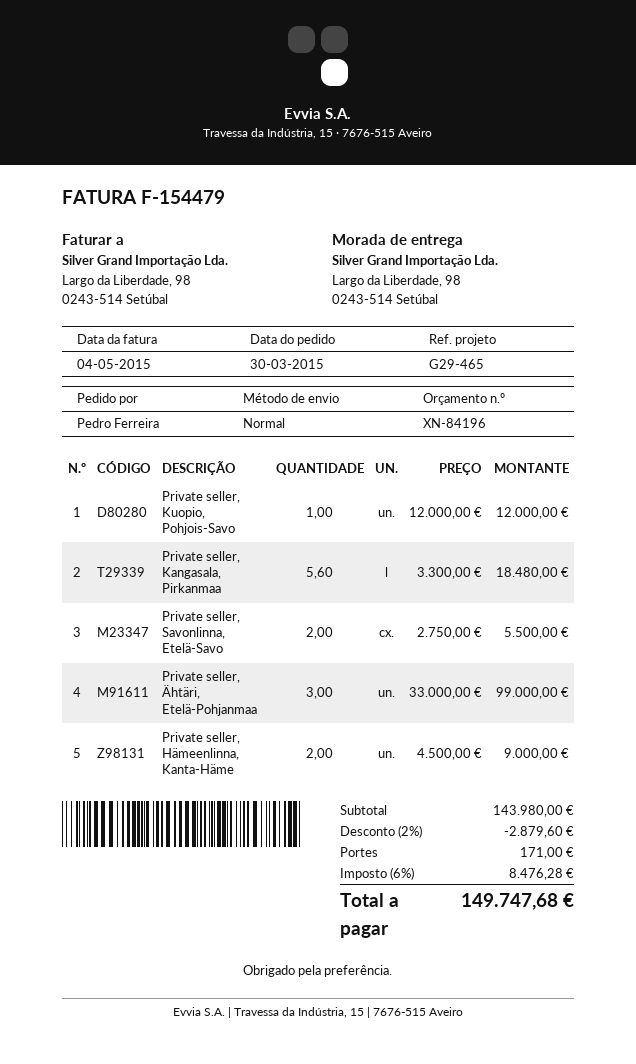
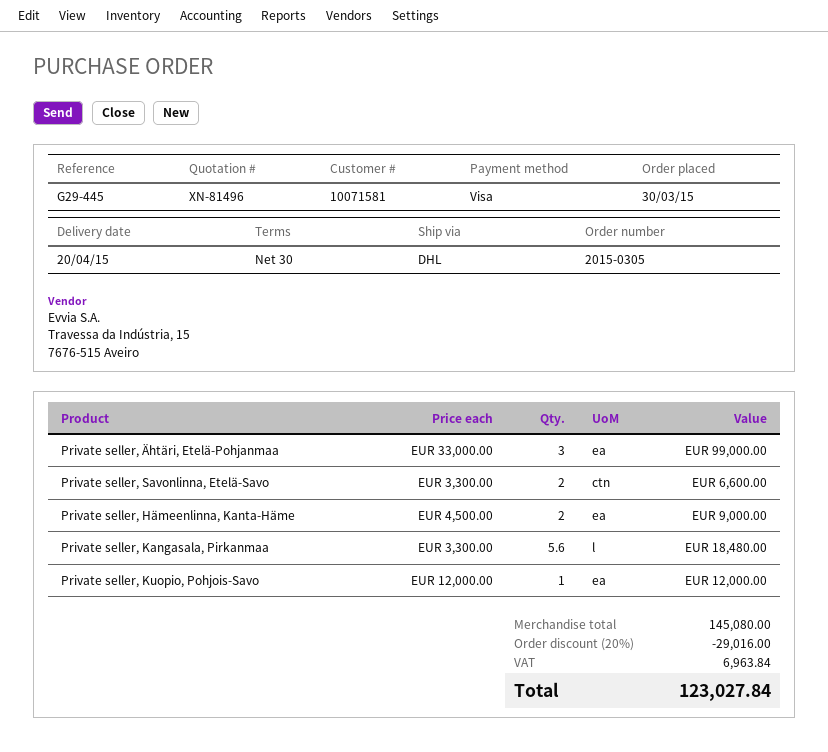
quote number: XN-84196 -> XN-81496
reference: G29-465 -> G29-445
shipping method: standard -> DHL
Private seller, Savonlinna, Etelä-Savo: 2 x 2750.00 = 5500.00 -> 2 x 3300.00 = 6600.00
subtotal: 143980.00 -> 145080.00
discount: 2% = 2879.60 -> 20% = 29016.00
shipping: 171.00 -> none
tax: 8476.28 -> 6963.84
total: 149747.68 -> 123027.84

